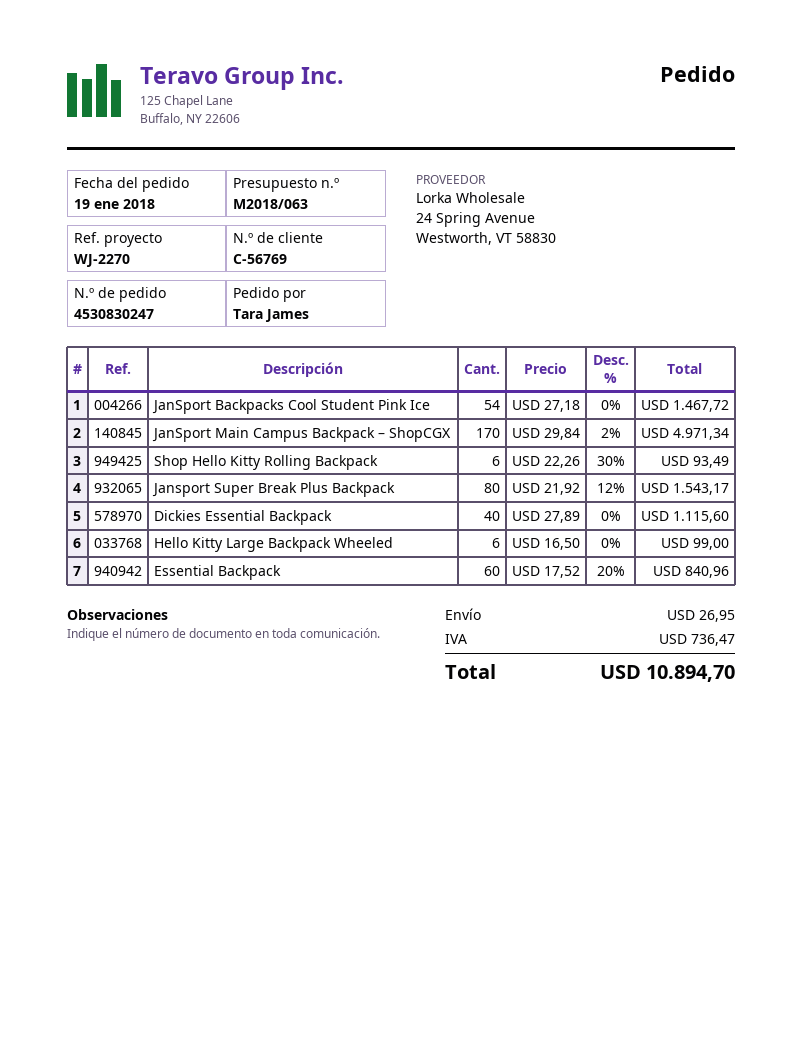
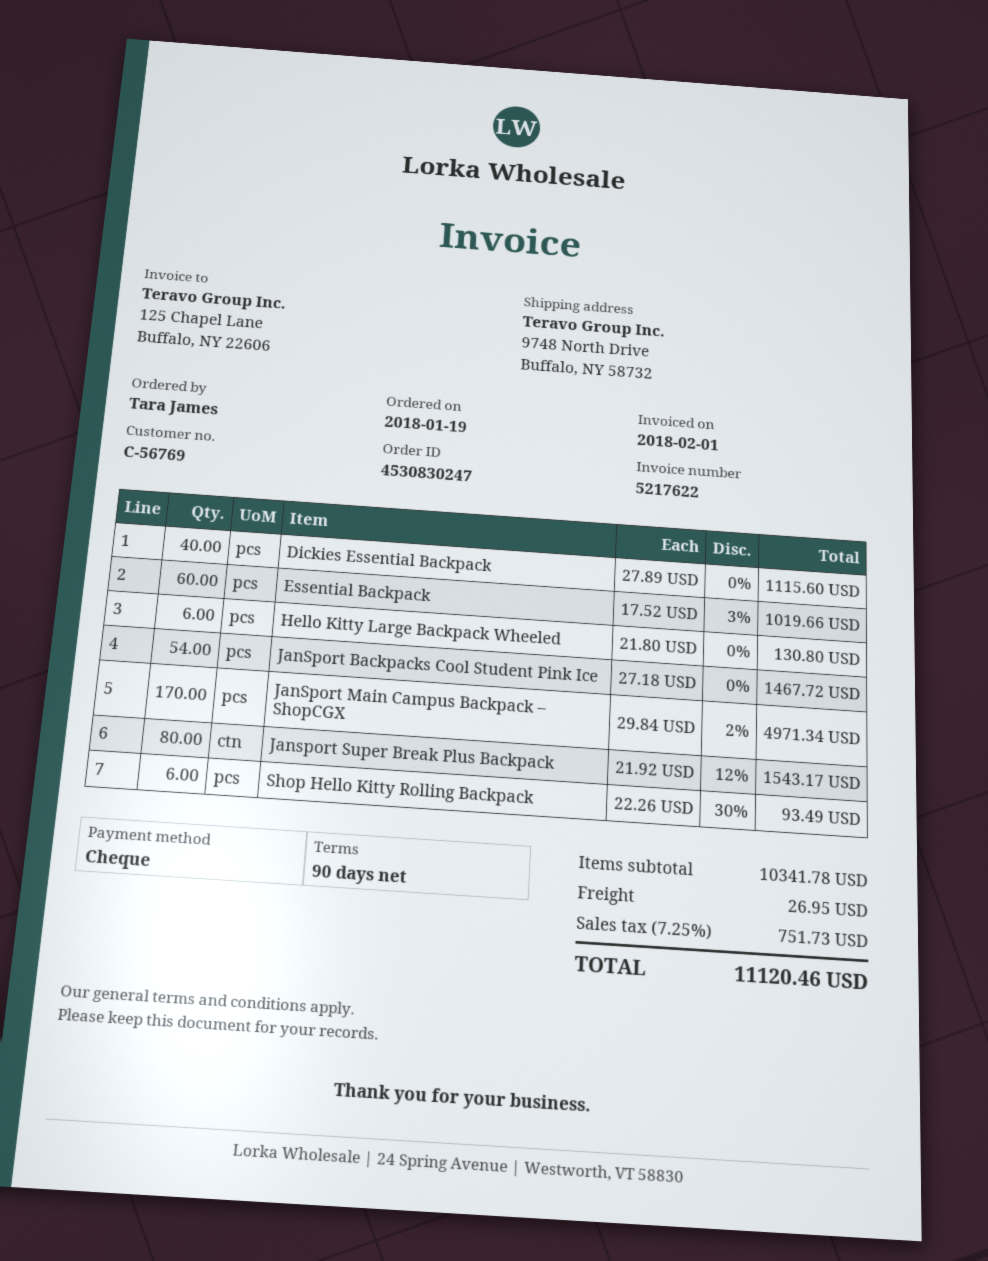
Hello Kitty Large Backpack Wheeled: 6 x 16.50 = 99.00 -> 6 x 21.80 = 130.80
Essential Backpack: 60 x 17.52 - 20% = 840.96 -> 60 x 17.52 - 3% = 1019.66
tax: 736.47 -> 751.73
total: 10894.70 -> 11120.46

